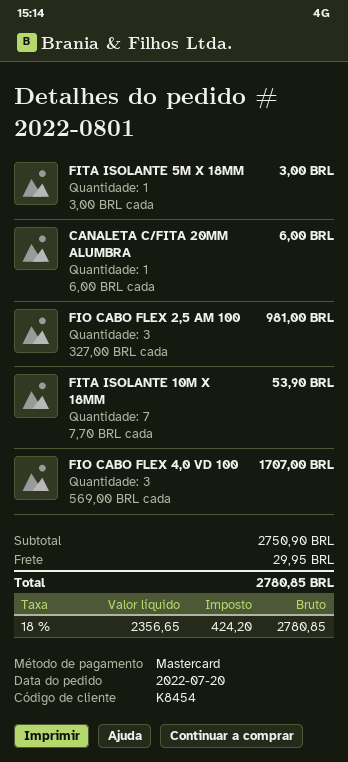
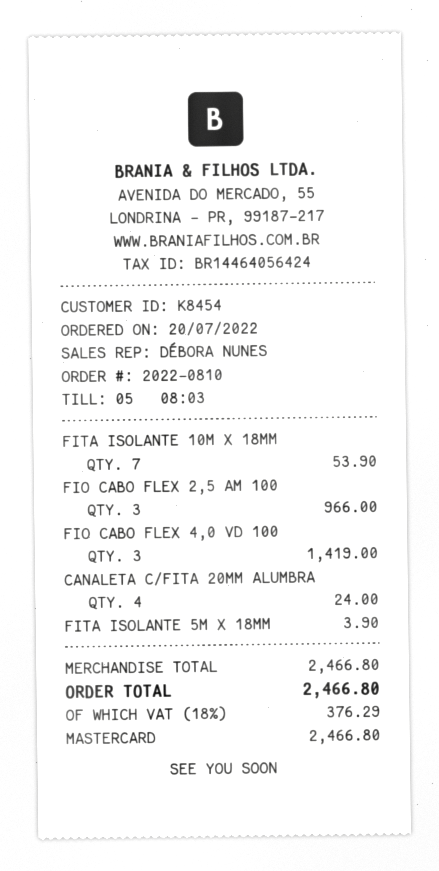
order number: 2022-0801 -> 2022-0810
FITA ISOLANTE 5M X 18MM: 1 for 3.00 -> 1 for 3.90
CANALETA C/FITA 20MM ALUMBRA: 1 for 6.00 -> 4 for 24.00
FIO CABO FLEX 2,5 AM 100: 3 for 981.00 -> 3 for 966.00
FIO CABO FLEX 4,0 VD 100: 3 for 1707.00 -> 3 for 1419.00
subtotal: 2750.90 -> 2466.80
shipping: 29.95 -> none
tax: 18% = 424.20 -> 18% = 376.29
total: 2780.85 -> 2466.80

